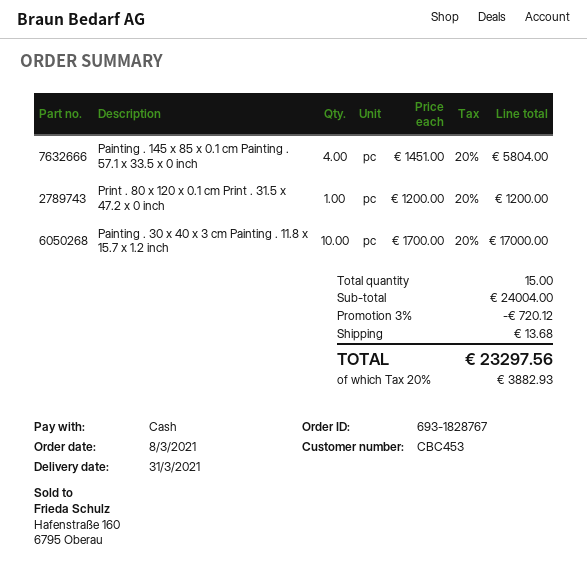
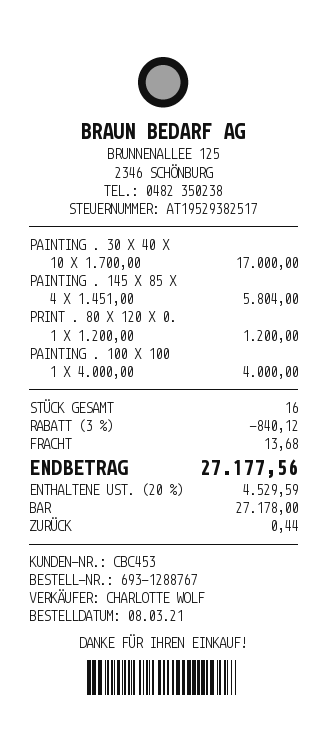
order number: 693-1828767 -> 693-1288767
PAINTING . 100 X 100: none -> 1 x 4000.00 = 4000.00
total quantity: 15 -> 16
discount: 3% = 720.12 -> 3% = 840.12
tax: 20% = 3882.93 -> 20% = 4529.59
total: 23297.56 -> 27177.56

